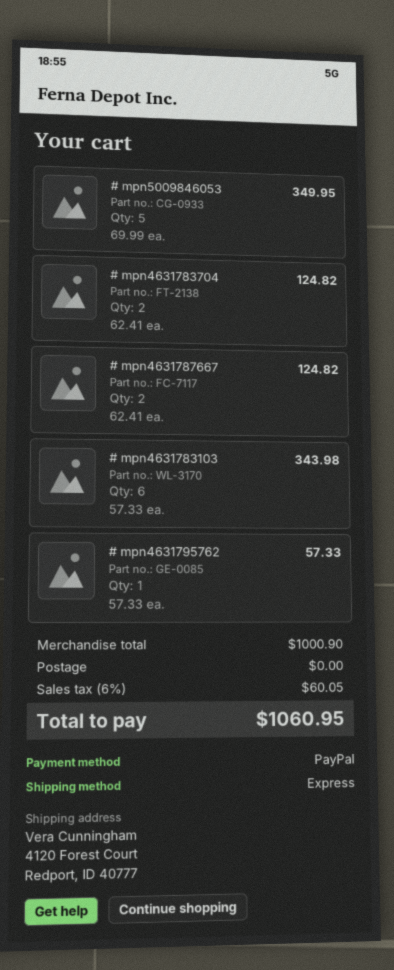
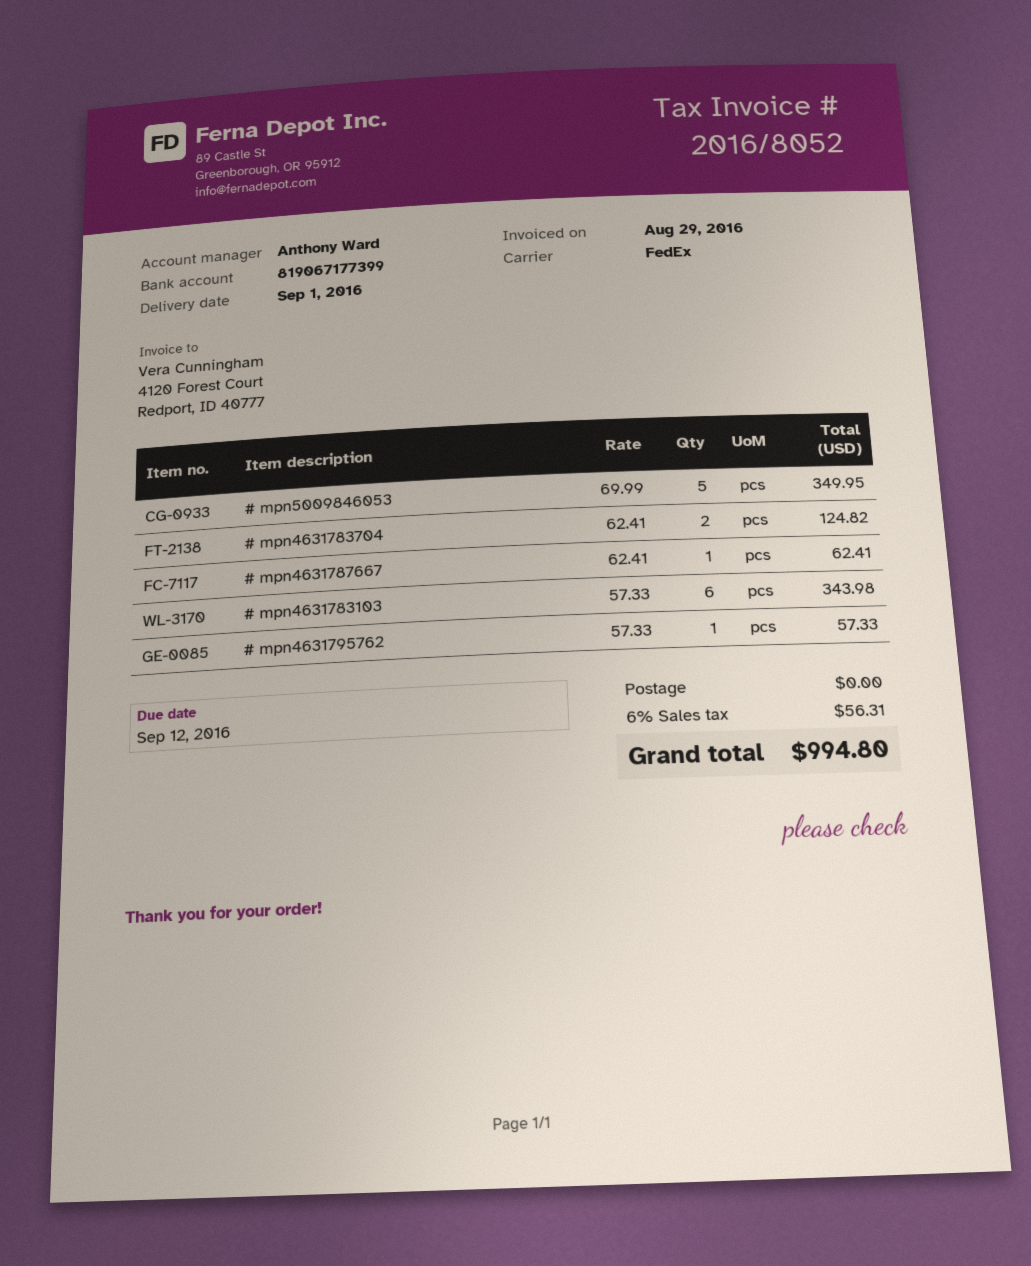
shipping method: express -> FedEx
# mpn4631787667: 2 x 62.41 = 124.82 -> 1 x 62.41 = 62.41
tax: 6% = 60.05 -> 6% = 56.31
total: 1060.95 -> 994.80

